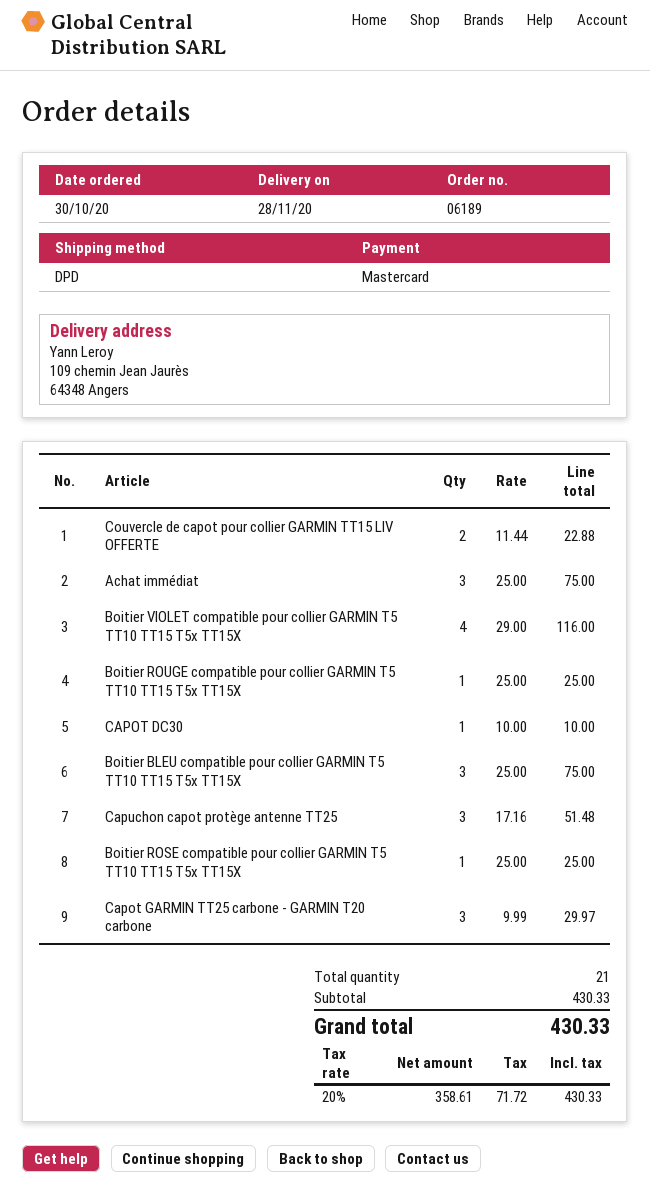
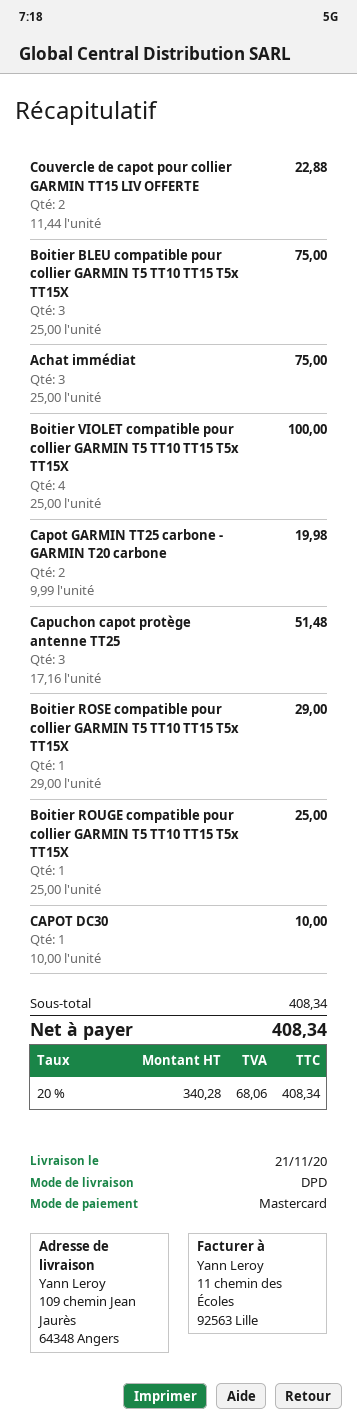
delivery date: 2020-11-28 -> 2020-11-21
Boitier VIOLET compatible pour collier GARMIN T5 TT10 TT15 T5x TT15X: 4 x 29.00 = 116.00 -> 4 x 25.00 = 100.00
Boitier ROSE compatible pour collier GARMIN T5 TT10 TT15 T5x TT15X: 1 x 25.00 = 25.00 -> 1 x 29.00 = 29.00
Capot GARMIN TT25 carbone - GARMIN T20 carbone: 3 x 9.99 = 29.97 -> 2 x 9.99 = 19.98
subtotal: 430.33 -> 408.34
net: 358.61 -> 340.28
tax: 20% = 71.72 -> 20% = 68.06
total: 430.33 -> 408.34

